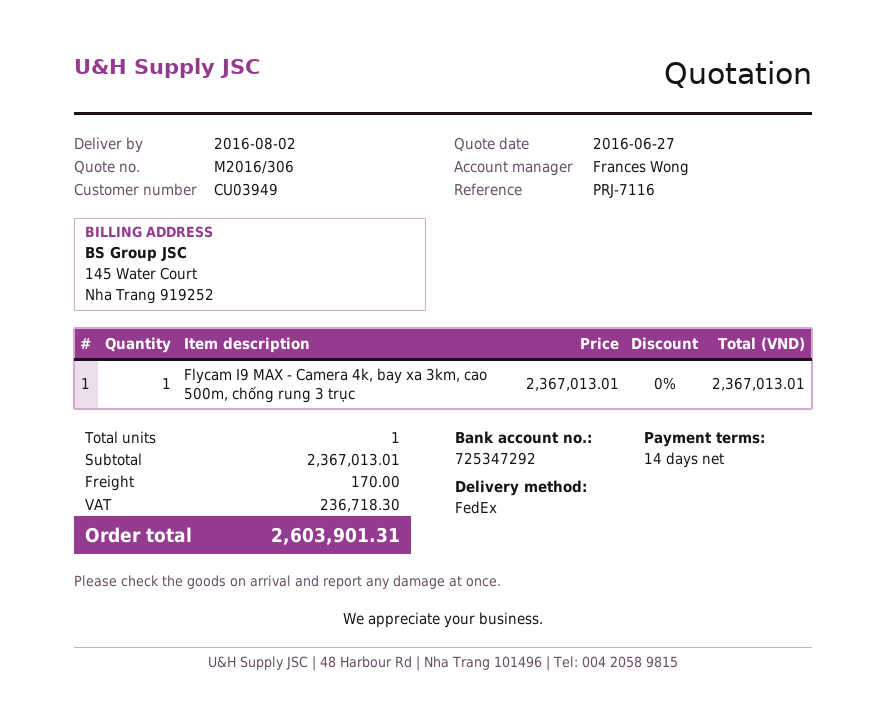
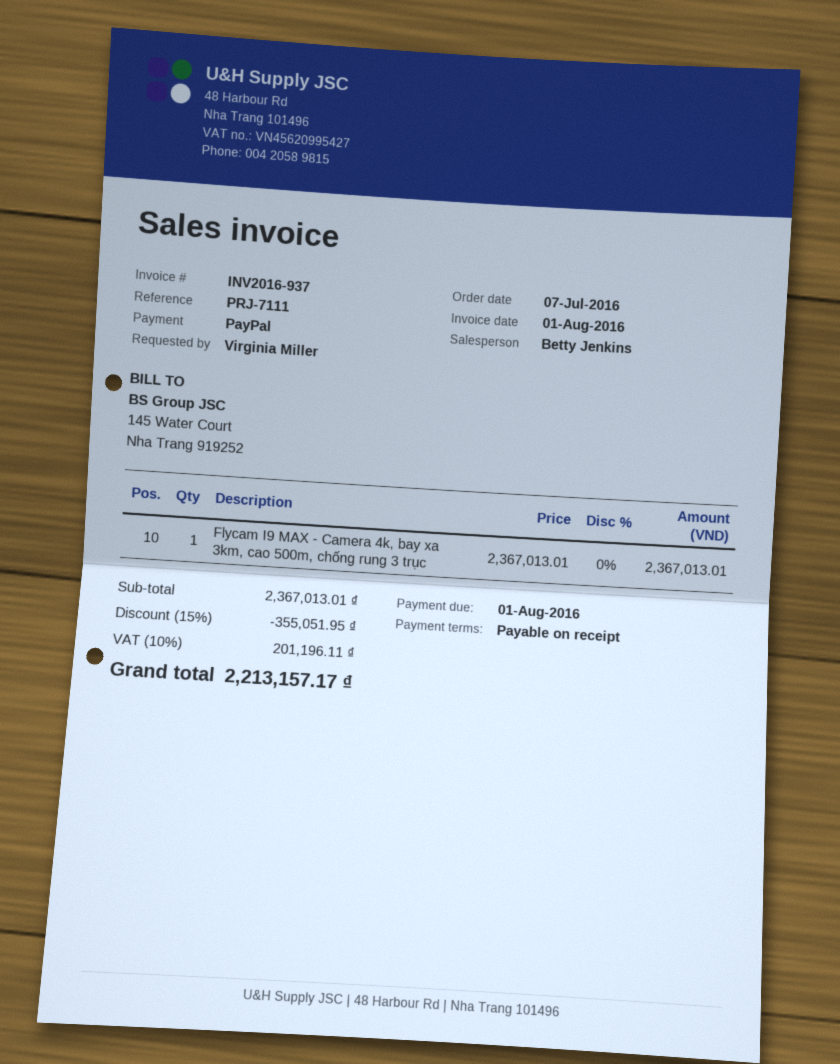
payment terms: 14 days -> on receipt
reference: PRJ-7116 -> PRJ-7111
sales rep: Frances Wong -> Betty Jenkins
discount: none -> 15% = 355051.95
shipping: 170.00 -> none
tax: 236718.30 -> 201196.11
total: 2603901.31 -> 2213157.17

